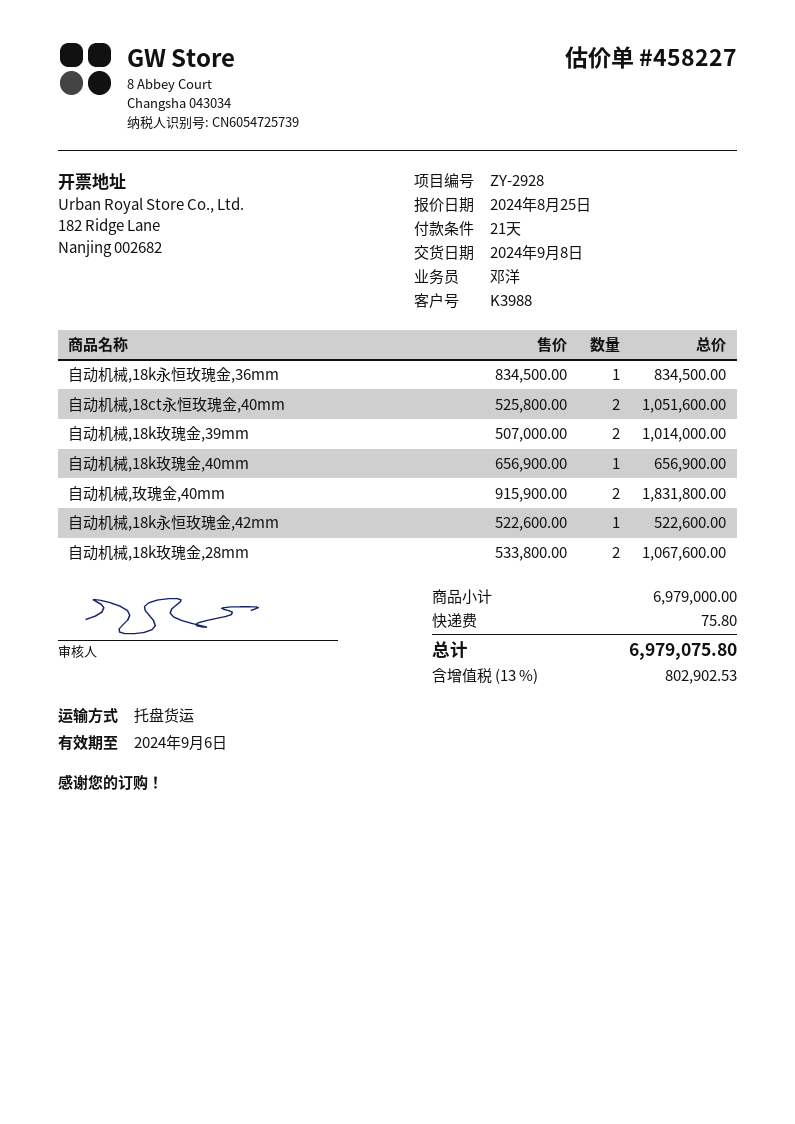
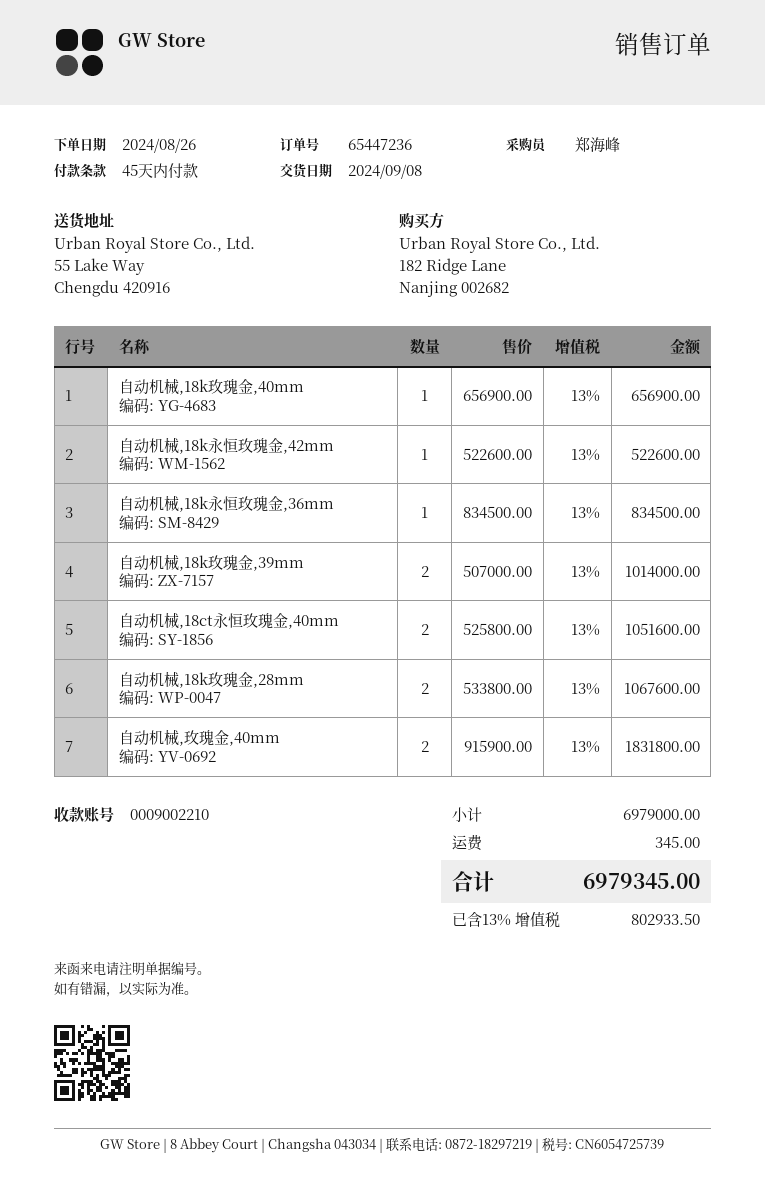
payment terms: 21 days -> 45 days
shipping: 75.80 -> 345.00
tax: 13% = 802902.53 -> 13% = 802933.50
total: 6979075.80 -> 6979345.00

